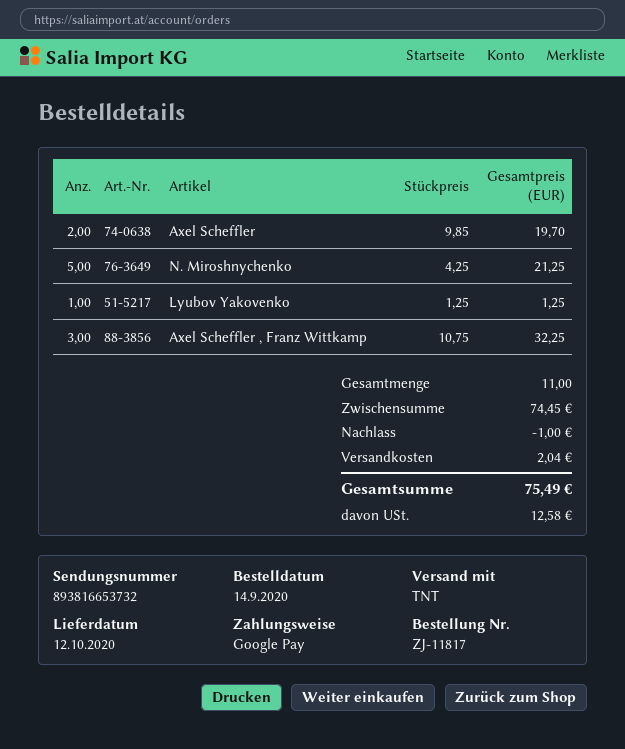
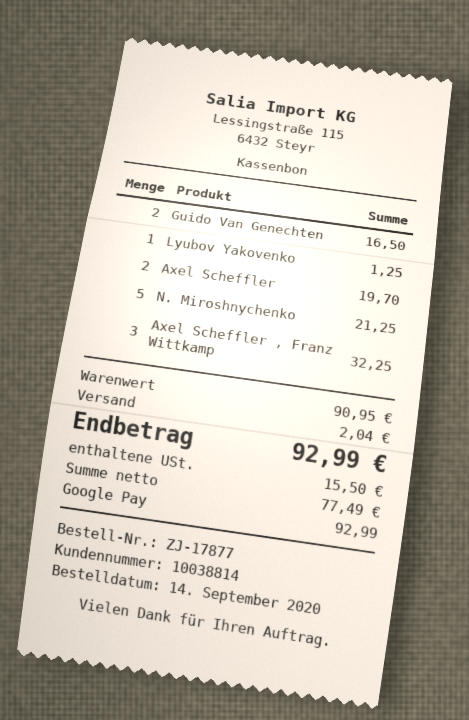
order number: ZJ-11817 -> ZJ-17877
Guido Van Genechten: none -> 2 for 16.50
subtotal: 74.45 -> 90.95
discount: 1.00 -> none
tax: 12.58 -> 15.50
total: 75.49 -> 92.99

